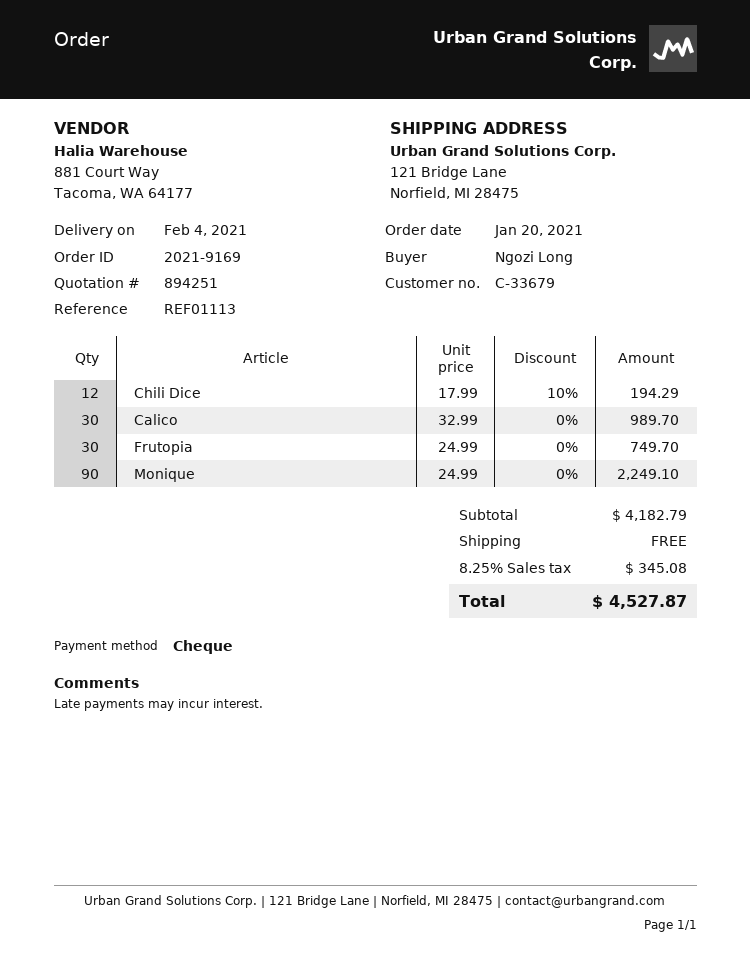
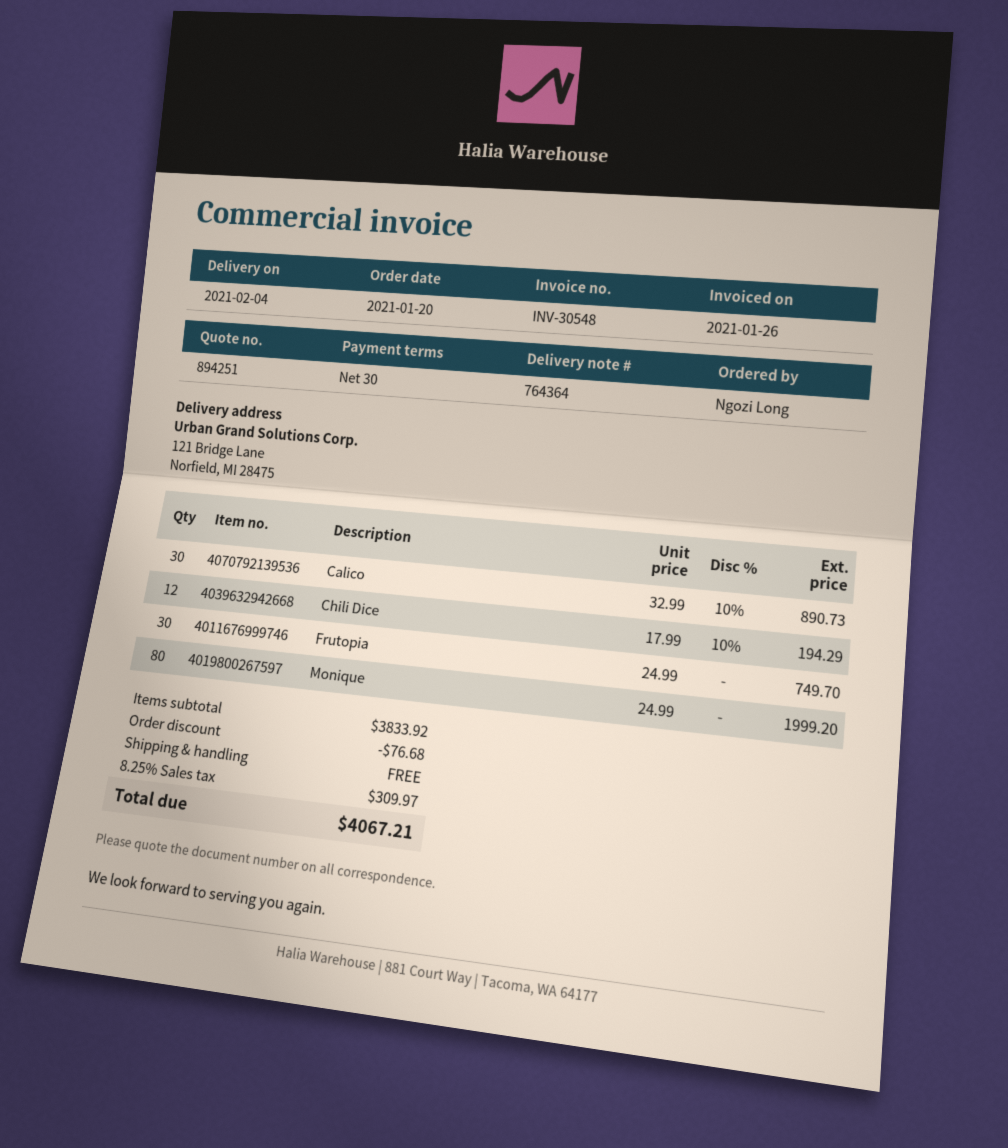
Calico: 30 x 32.99 = 989.70 -> 30 x 32.99 - 10% = 890.73
Monique: 90 x 24.99 = 2249.10 -> 80 x 24.99 = 1999.20
subtotal: 4182.79 -> 3833.92
discount: none -> 76.68
tax: 8.25% = 345.08 -> 8.25% = 309.97
total: 4527.87 -> 4067.21

